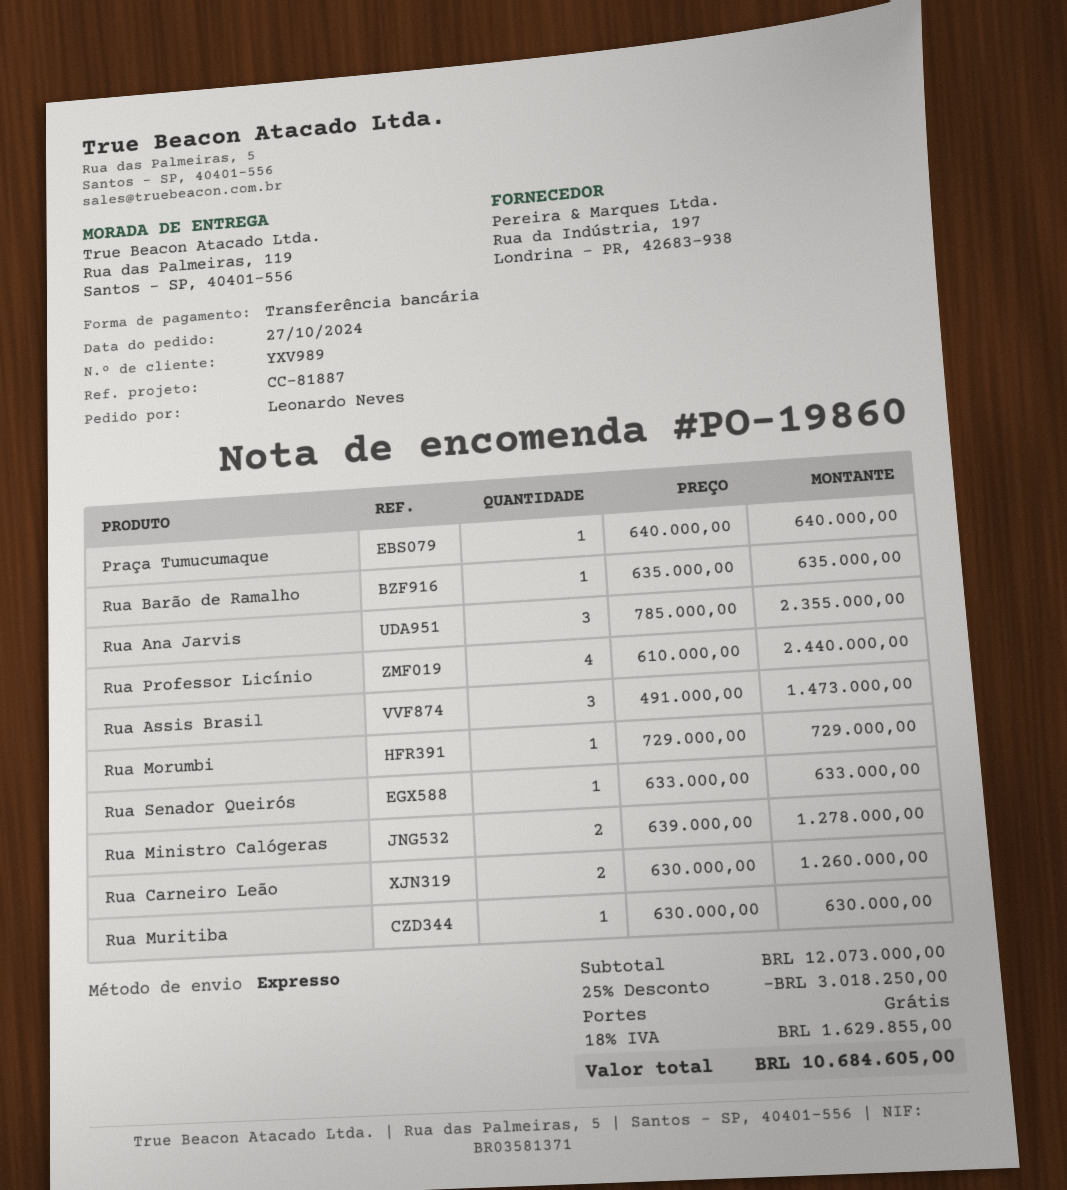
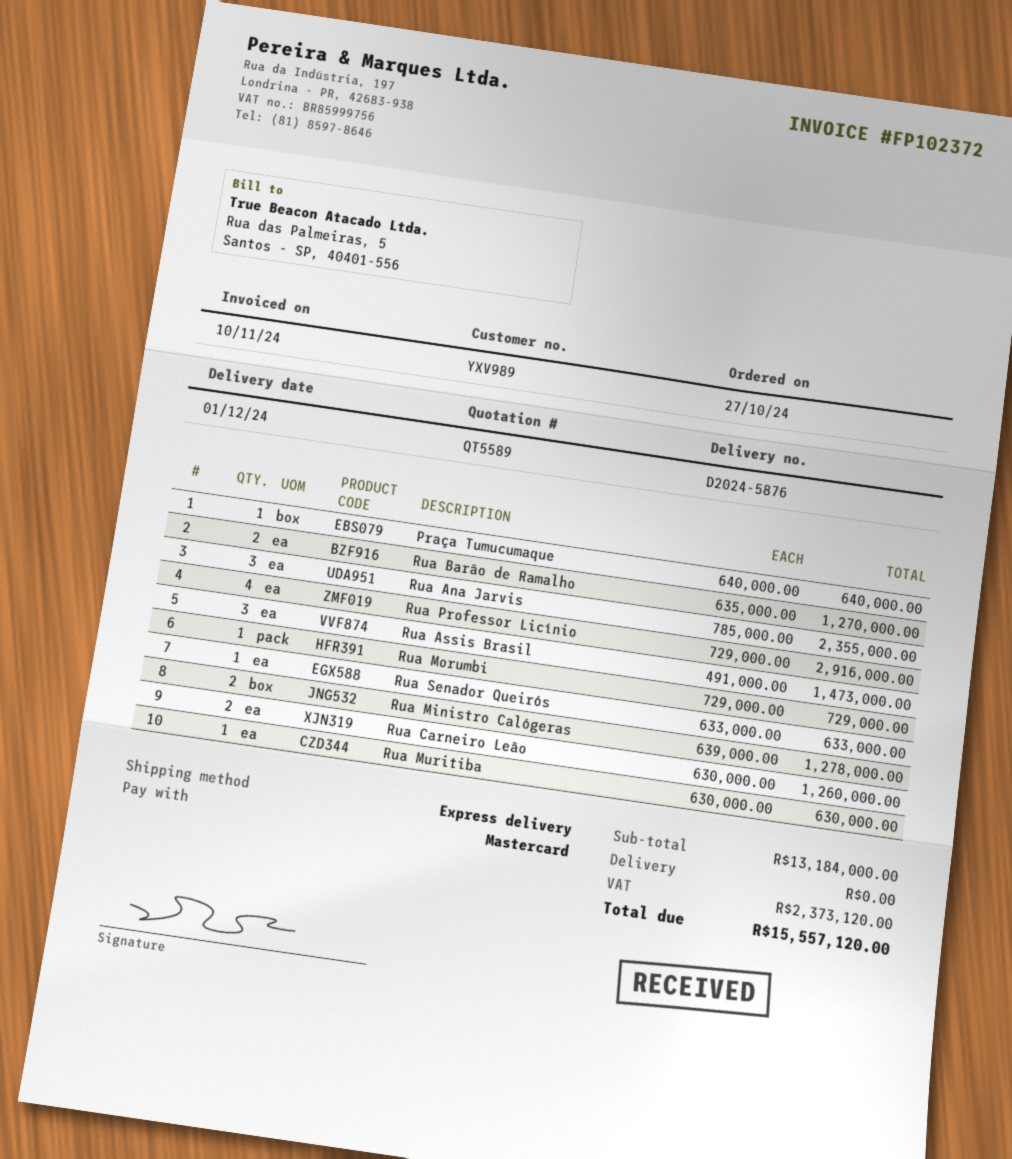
payment method: bank transfer -> Mastercard
Rua Barão de Ramalho: 1 x 635000.00 = 635000.00 -> 2 x 635000.00 = 1270000.00
Rua Professor Licínio: 4 x 610000.00 = 2440000.00 -> 4 x 729000.00 = 2916000.00
subtotal: 12073000.00 -> 13184000.00
discount: 25% = 3018250.00 -> none
tax: 1629855.00 -> 2373120.00
total: 10684605.00 -> 15557120.00

